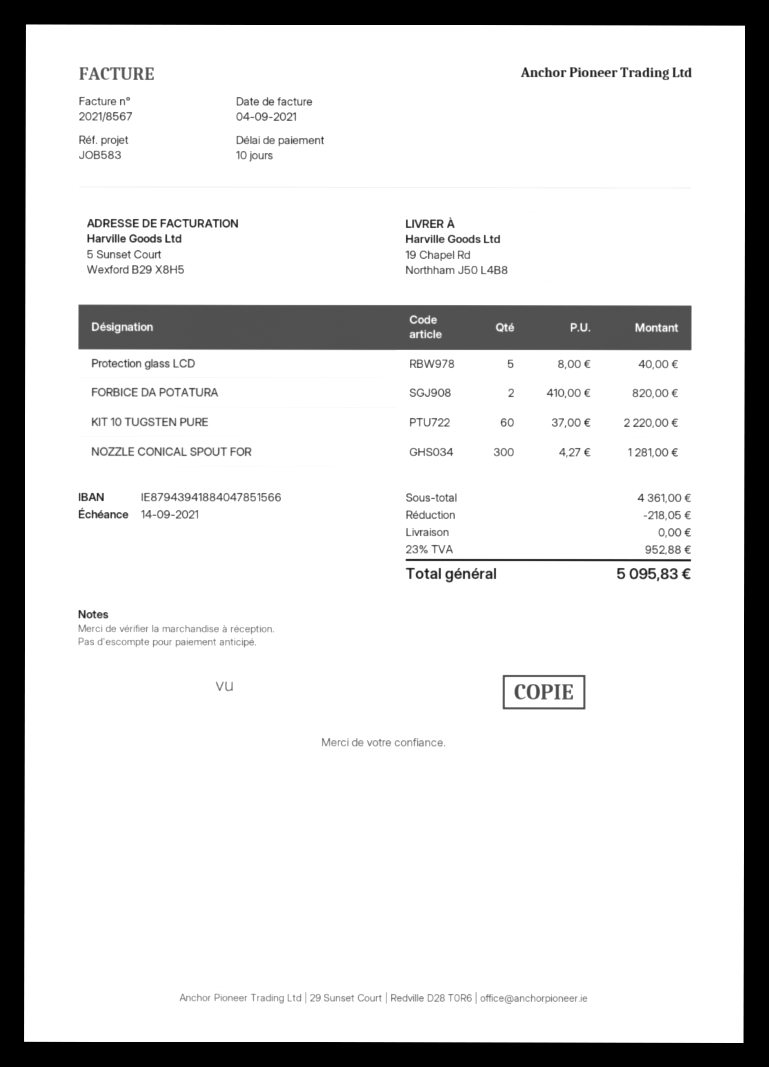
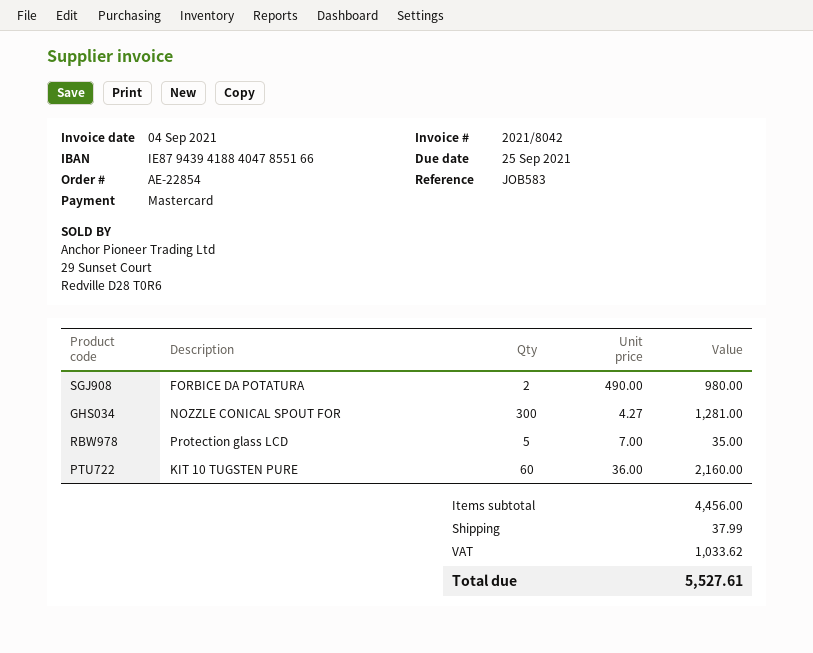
invoice number: 2021/8567 -> 2021/8042
due date: 2021-09-14 -> 2021-09-25
bank account: IE87943941884047851566 -> IE87943941884047855166
Protection glass LCD: 5 x 8.00 = 40.00 -> 5 x 7.00 = 35.00
FORBICE DA POTATURA: 2 x 410.00 = 820.00 -> 2 x 490.00 = 980.00
KIT 10 TUGSTEN PURE: 60 x 37.00 = 2220.00 -> 60 x 36.00 = 2160.00
subtotal: 4361.00 -> 4456.00
discount: 218.05 -> none
shipping: 0.00 -> 37.99
tax: 952.88 -> 1033.62
total: 5095.83 -> 5527.61

